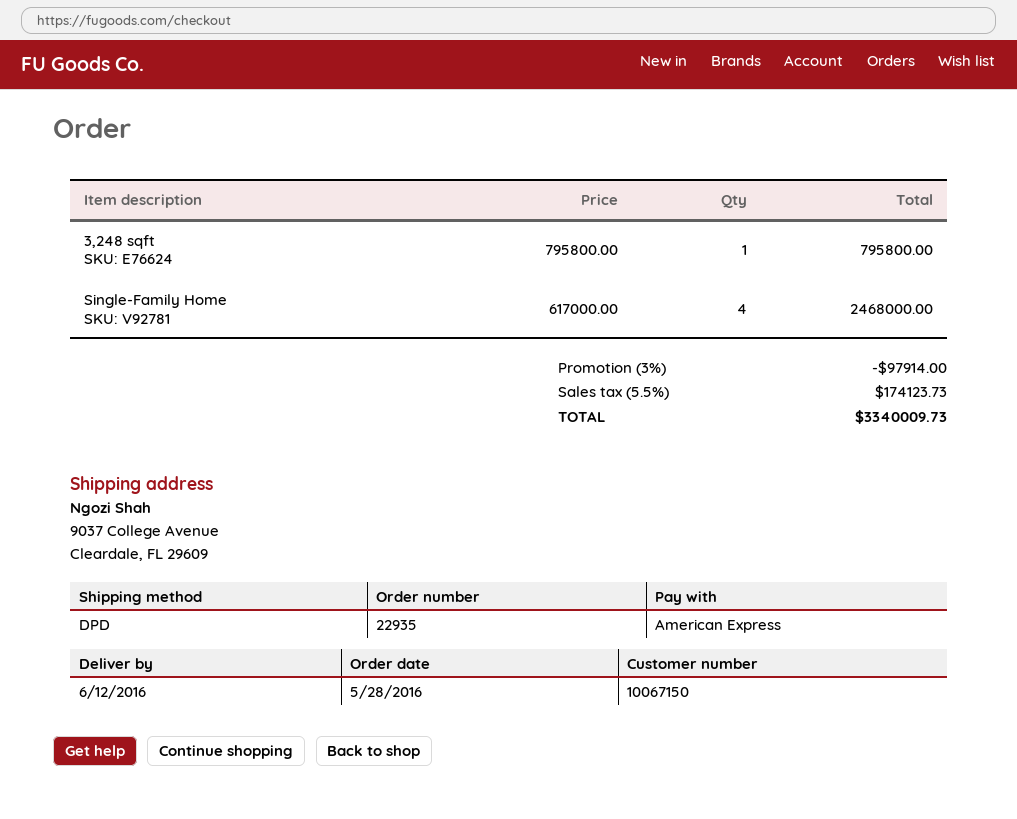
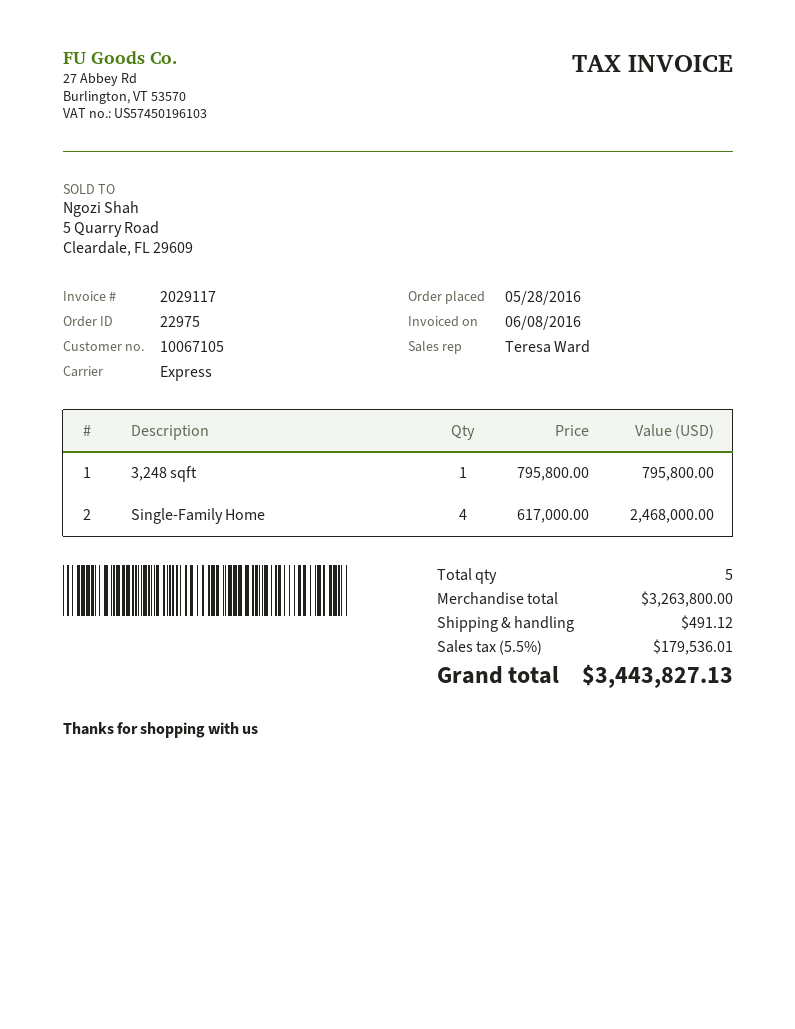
order number: 22935 -> 22975
customer number: 10067150 -> 10067105
shipping method: DPD -> express
discount: 3% = 97914.00 -> none
shipping: none -> 491.12
tax: 5.5% = 174123.73 -> 5.5% = 179536.01
total: 3340009.73 -> 3443827.13

